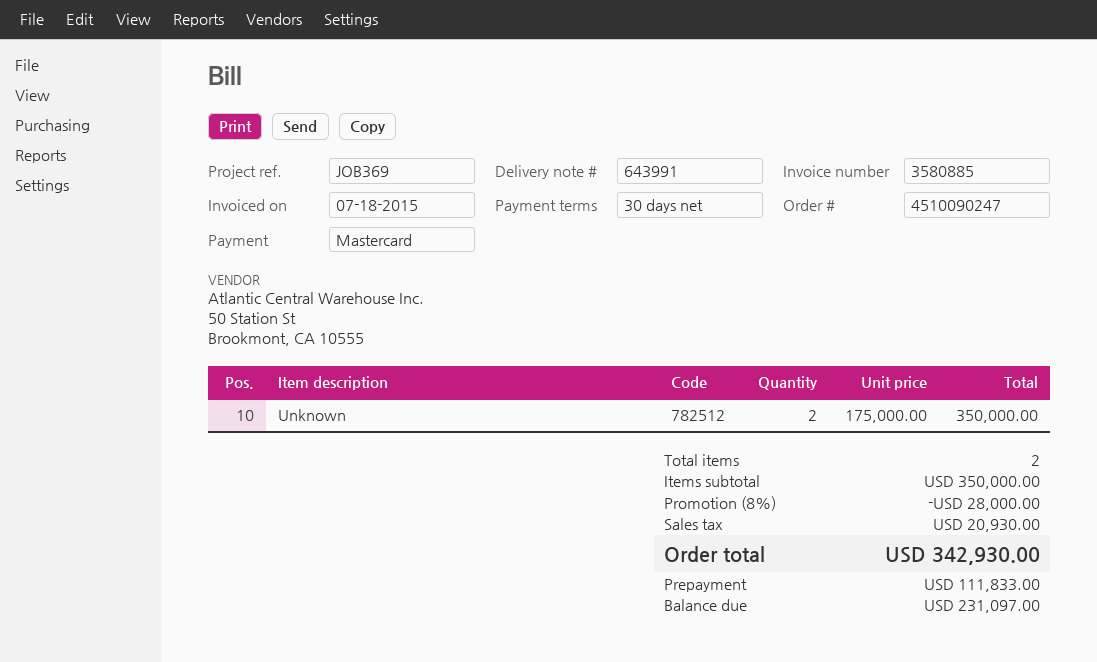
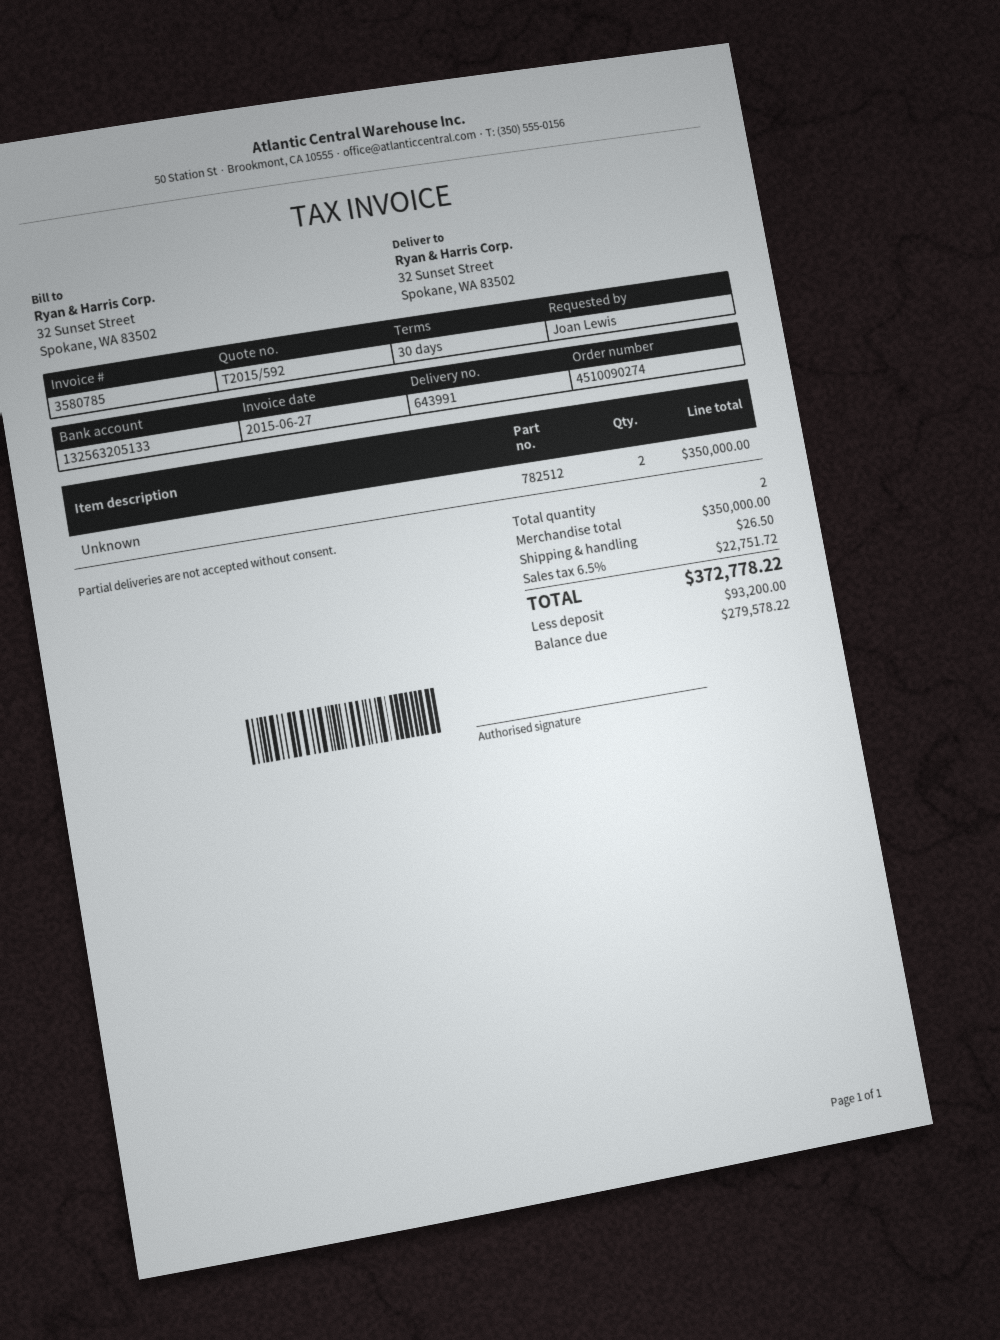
order number: 4510090247 -> 4510090274
invoice number: 3580885 -> 3580785
invoice date: 2015-07-18 -> 2015-06-27
discount: 8% = 28000.00 -> none
shipping: none -> 26.50
tax: 20930.00 -> 22751.72
total: 342930.00 -> 372778.22
deposit: 111833.00 -> 93200.00
balance: 231097.00 -> 279578.22

